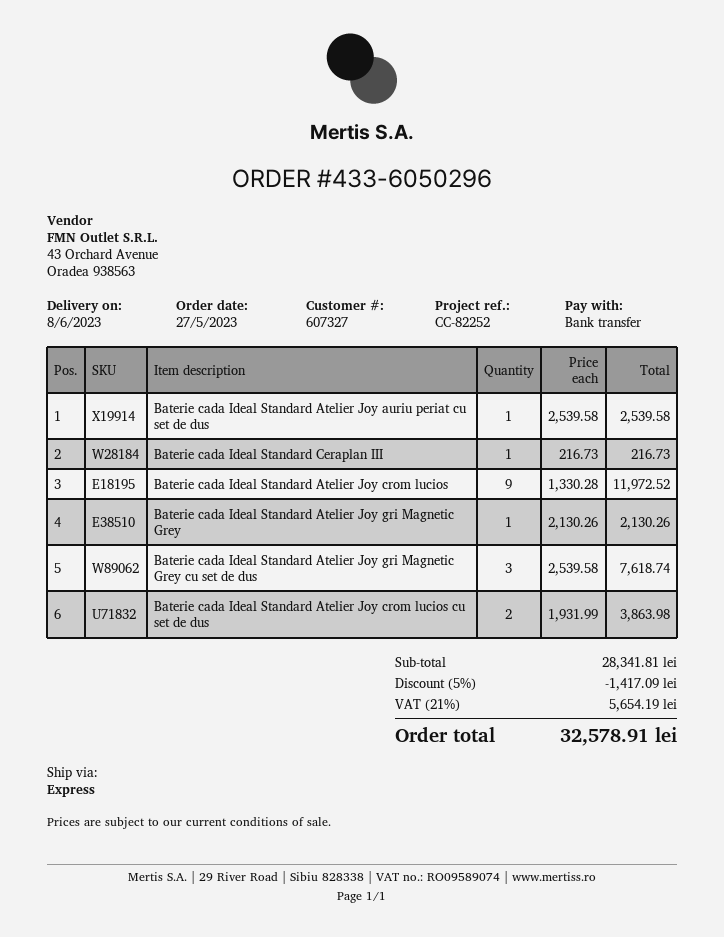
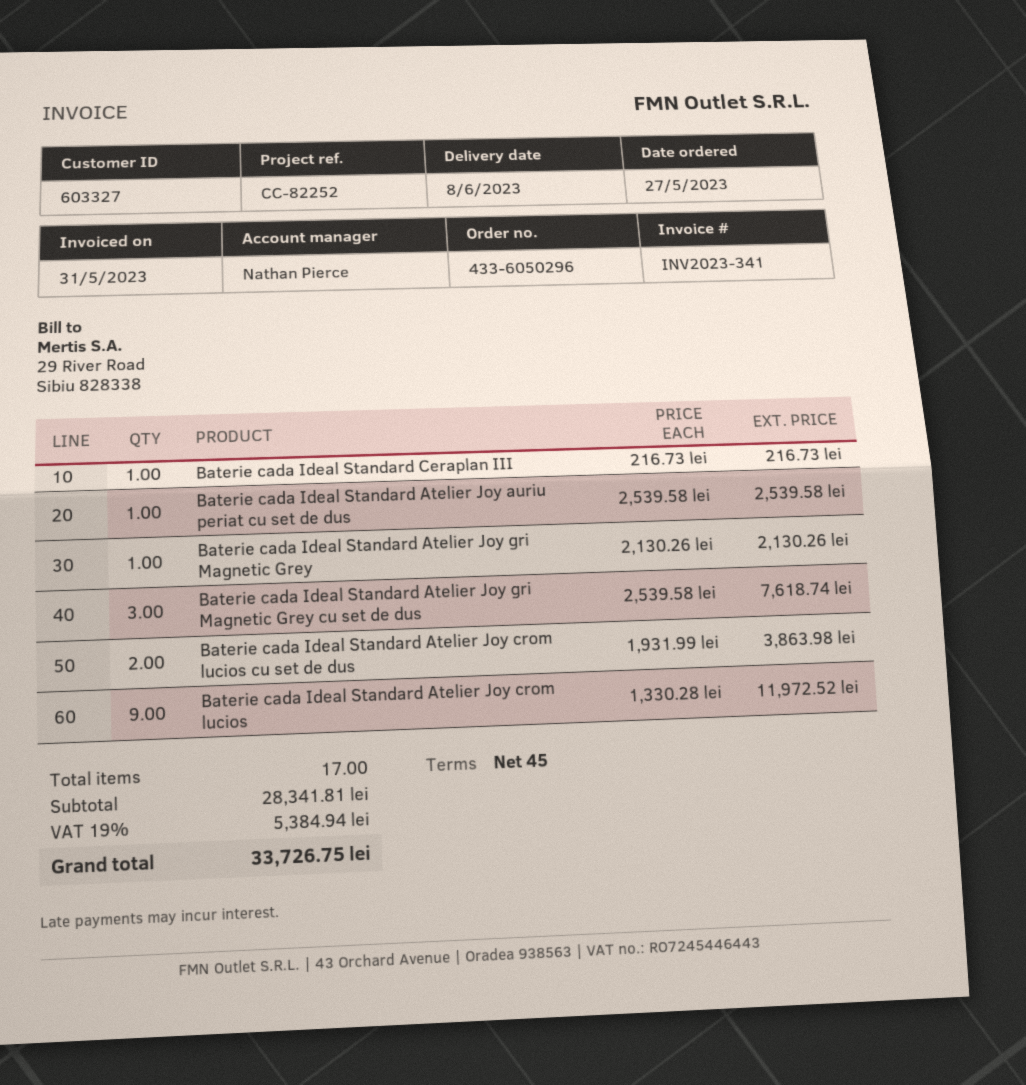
customer number: 607327 -> 603327
discount: 5% = 1417.09 -> none
tax: 21% = 5654.19 -> 19% = 5384.94
total: 32578.91 -> 33726.75

